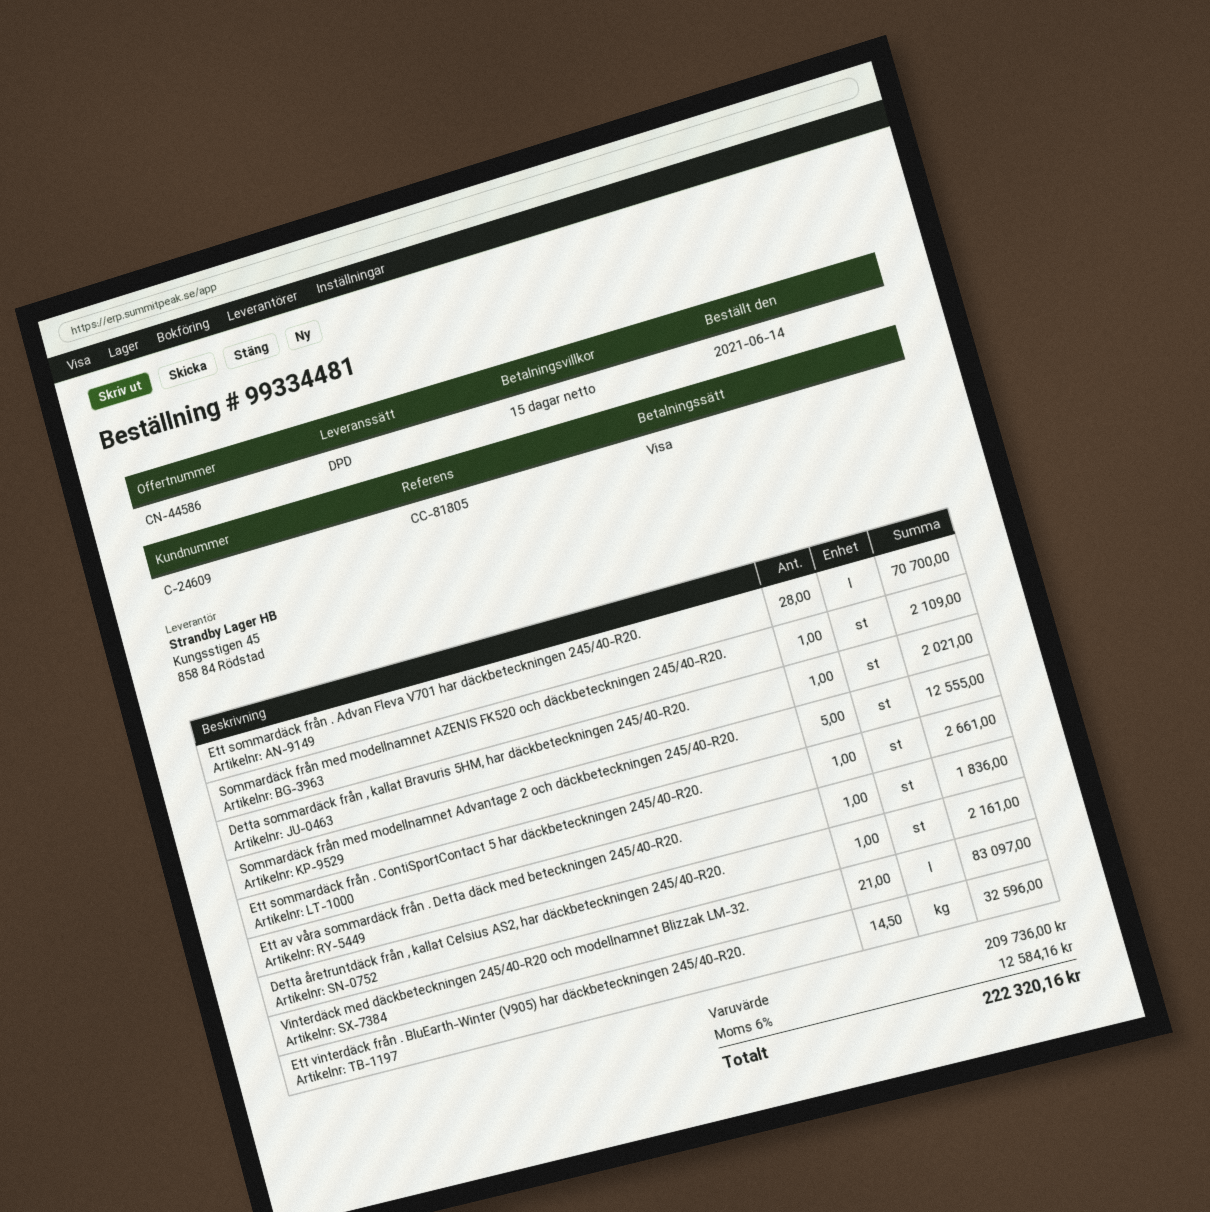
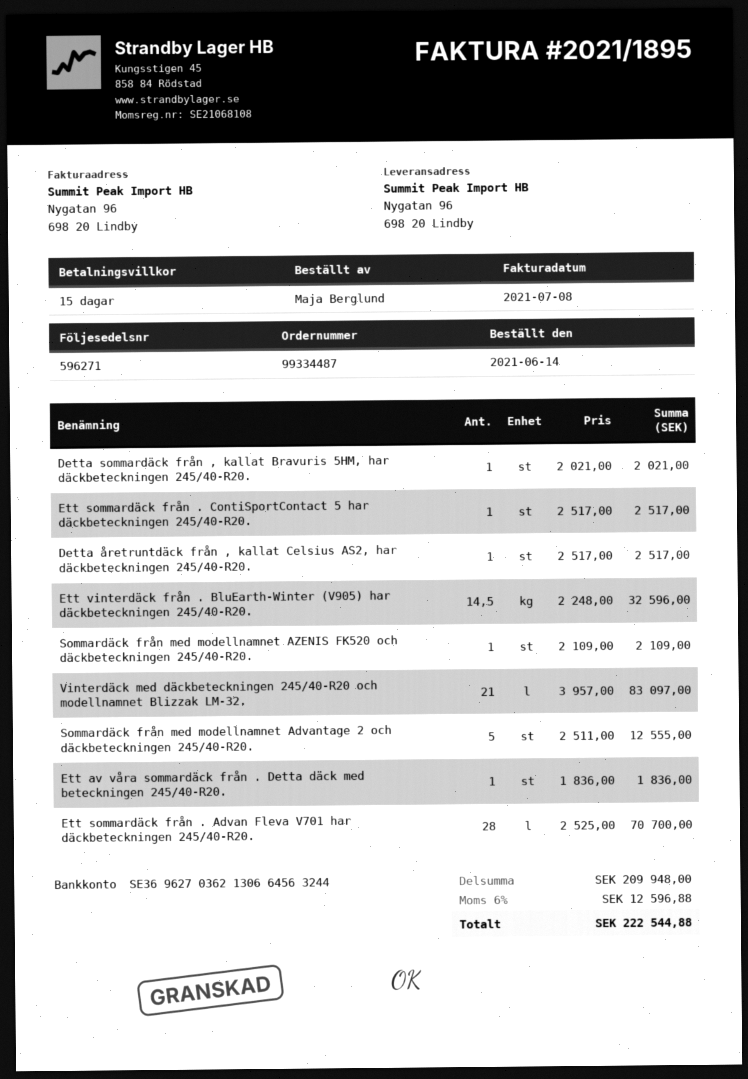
order number: 99334481 -> 99334487
Ett sommardäck från . ContiSportContact 5 har däckbeteckningen 245/40-R20.: 1 for 2661.00 -> 1 for 2517.00
Detta åretruntdäck från , kallat Celsius AS2, har däckbeteckningen 245/40-R20.: 1 for 2161.00 -> 1 for 2517.00
subtotal: 209736.00 -> 209948.00
tax: 6% = 12584.16 -> 6% = 12596.88
total: 222320.16 -> 222544.88

